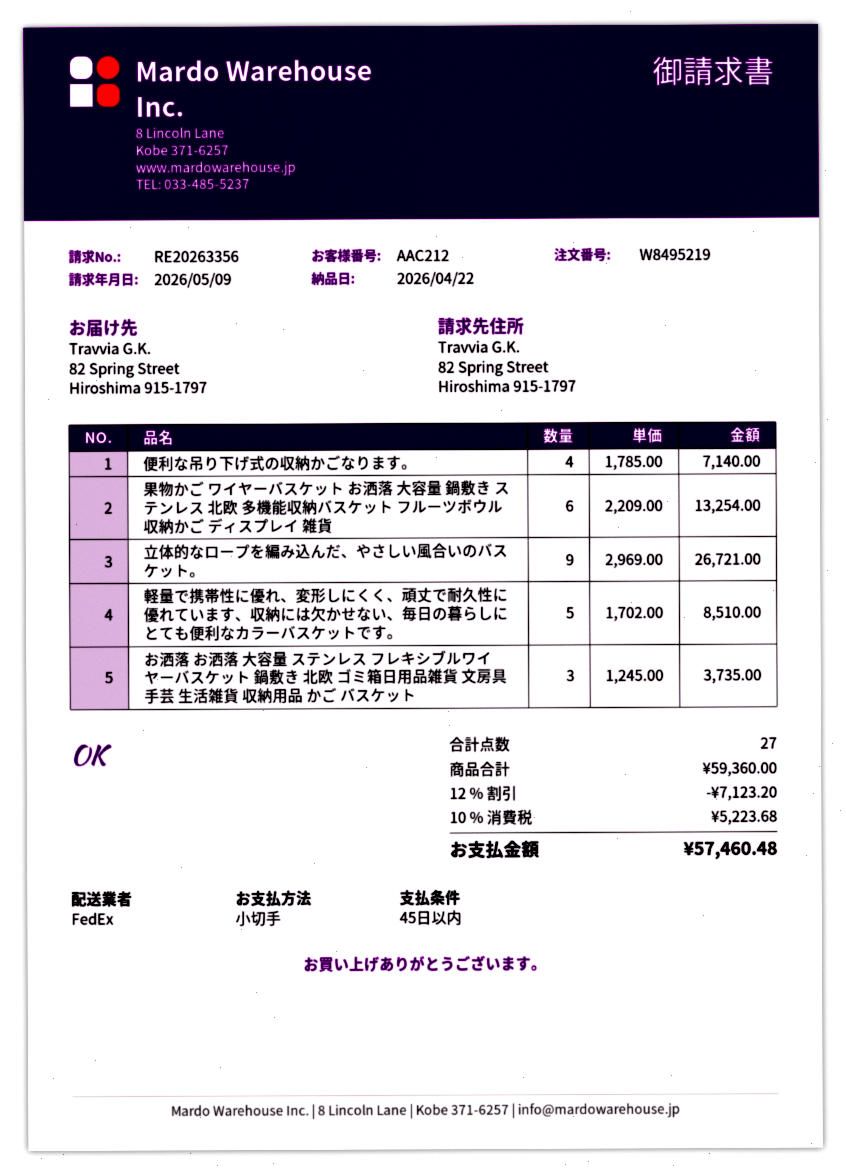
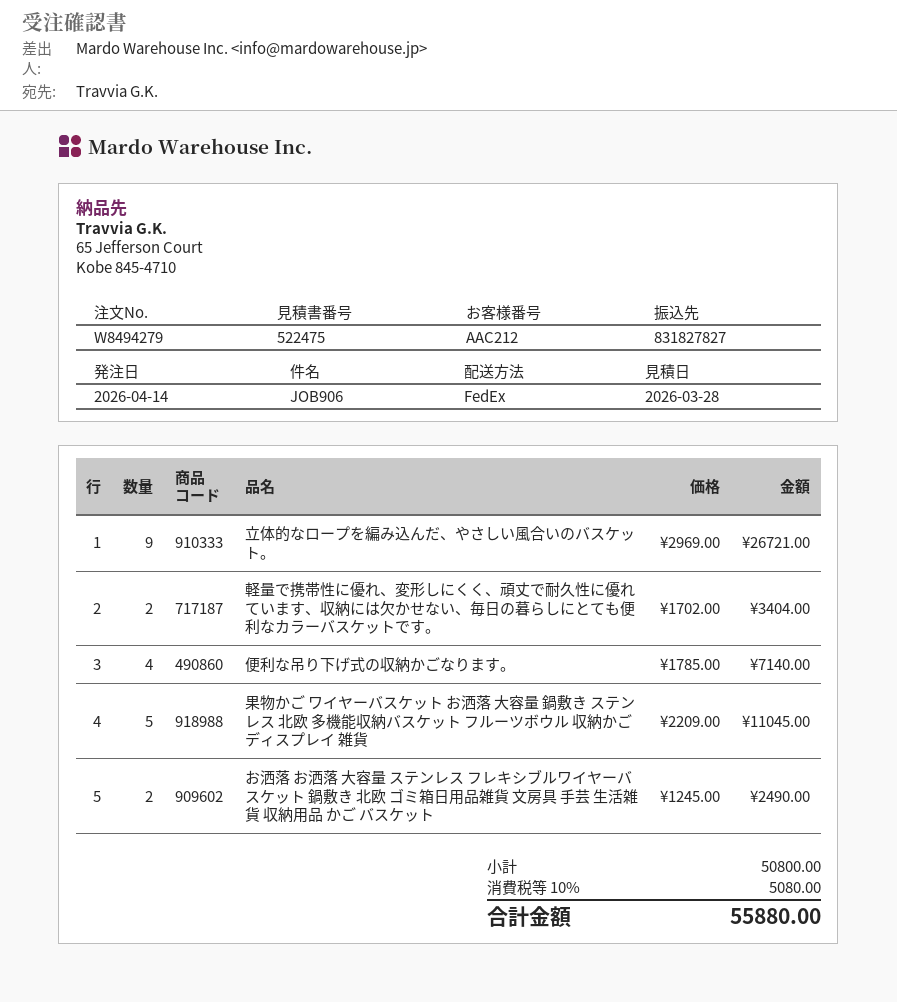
order number: W8495219 -> W8494279
ship to: 82 Spring Street, Hiroshima 915-1797 -> 65 Jefferson Court, Kobe 845-4710
果物かご ワイヤーバスケット お洒落 大容量 鍋敷き ステンレス 北欧 多機能収納バスケット フルーツボウル 収納かご ディスプレイ 雑貨: 6 x 2209.00 = 13254.00 -> 5 x 2209.00 = 11045.00
軽量で携帯性に優れ、変形しにくく、頑丈で耐久性に優れています、収納には欠かせない、毎日の暮らしにとても便利なカラーバスケットです。: 5 x 1702.00 = 8510.00 -> 2 x 1702.00 = 3404.00
お洒落 お洒落 大容量 ステンレス フレキシブルワイヤーバスケット 鍋敷き 北欧 ゴミ箱日用品雑貨 文房具 手芸 生活雑貨 収納用品 かご バスケット: 3 x 1245.00 = 3735.00 -> 2 x 1245.00 = 2490.00
subtotal: 59360.00 -> 50800.00
discount: 12% = 7123.20 -> none
tax: 10% = 5223.68 -> 10% = 5080.00
total: 57460.48 -> 55880.00

